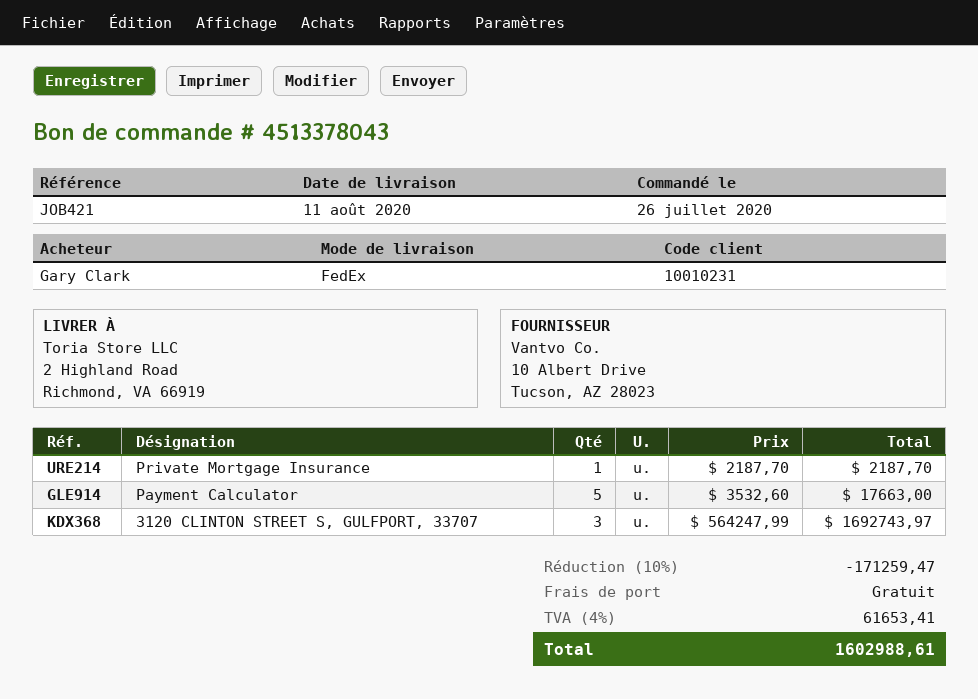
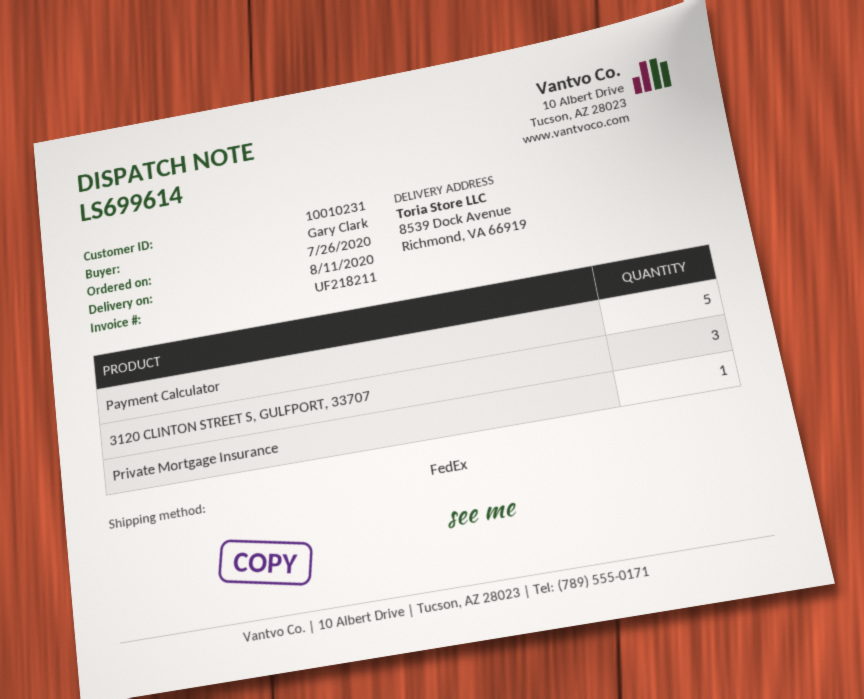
ship to: 2 Highland Road, Richmond, VA 66919 -> 8539 Dock Avenue, Richmond, VA 66919

